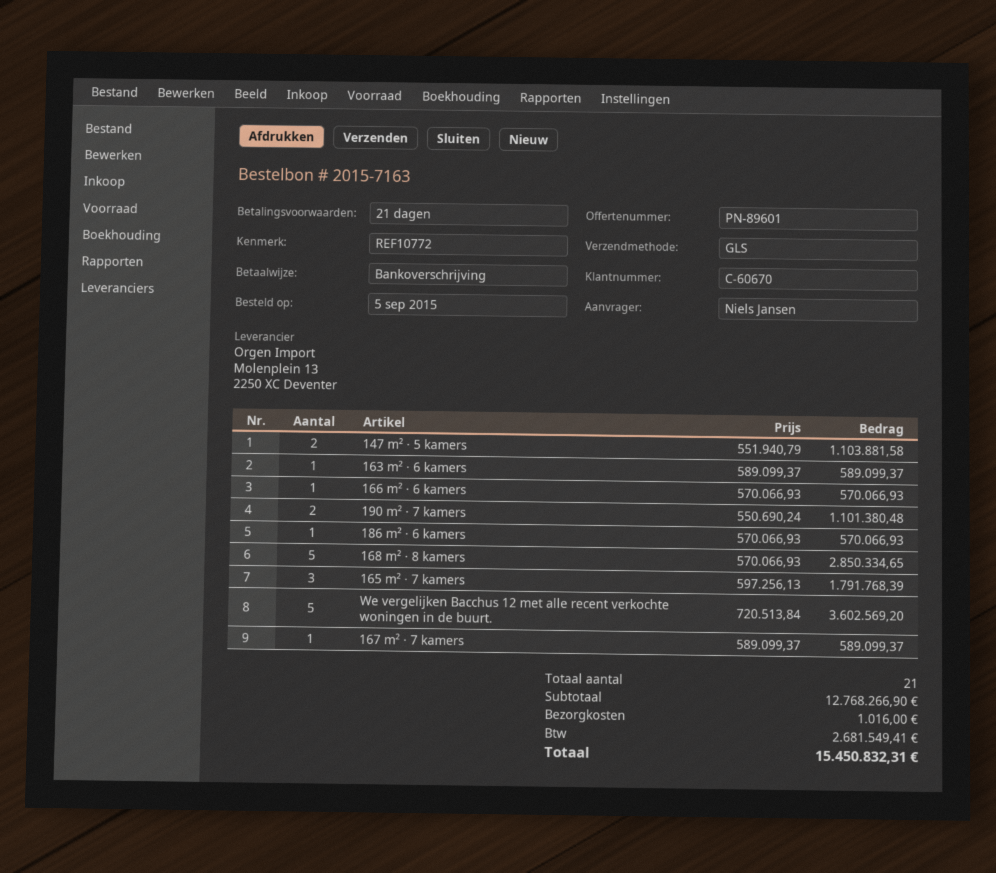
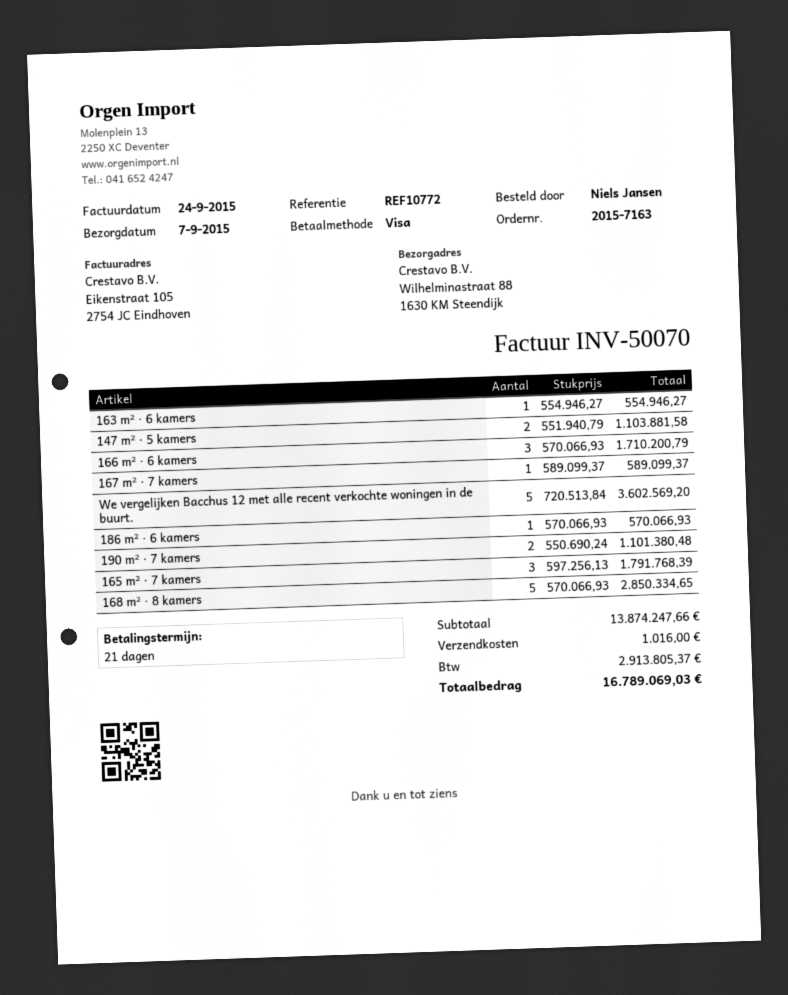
payment method: bank transfer -> Visa
163 m² · 6 kamers: 1 x 589099.37 = 589099.37 -> 1 x 554946.27 = 554946.27
166 m² · 6 kamers: 1 x 570066.93 = 570066.93 -> 3 x 570066.93 = 1710200.79
subtotal: 12768266.90 -> 13874247.66
tax: 2681549.41 -> 2913805.37
total: 15450832.31 -> 16789069.03

